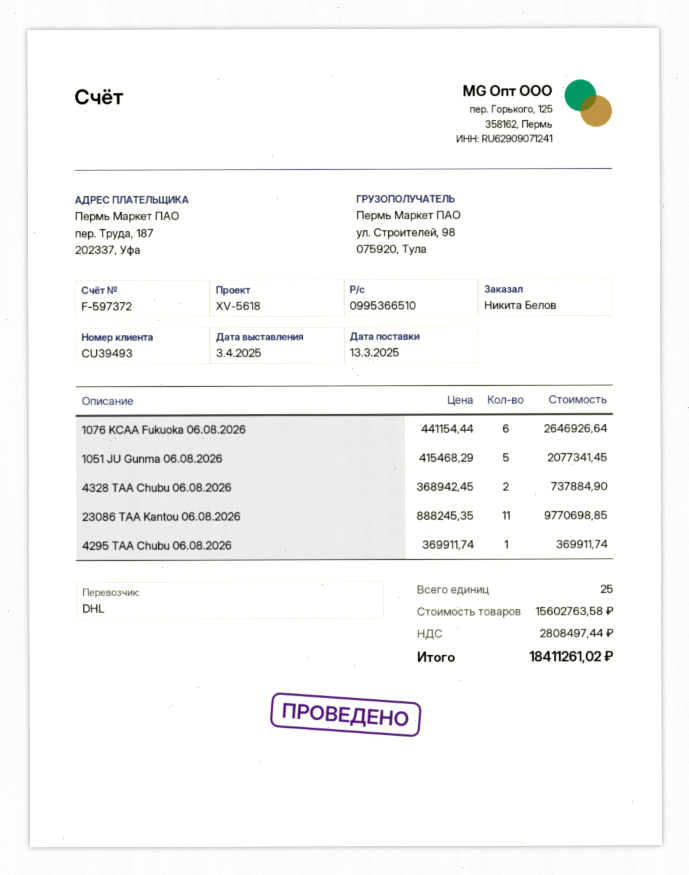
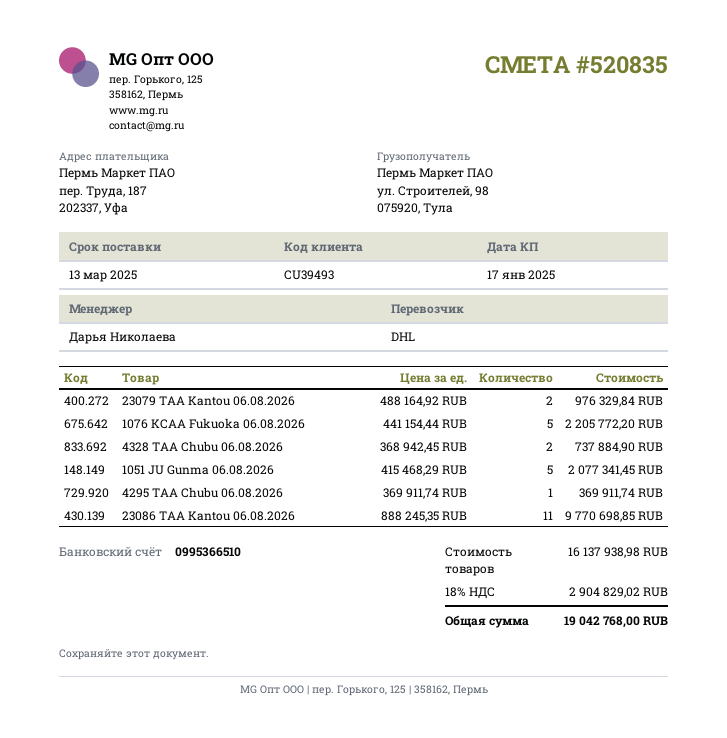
1076 KCAA Fukuoka 06.08.2026: 6 x 441154.44 = 2646926.64 -> 5 x 441154.44 = 2205772.20
23079 TAA Kantou 06.08.2026: none -> 2 x 488164.92 = 976329.84
subtotal: 15602763.58 -> 16137938.98
tax: 2808497.44 -> 2904829.02
total: 18411261.02 -> 19042768.00

